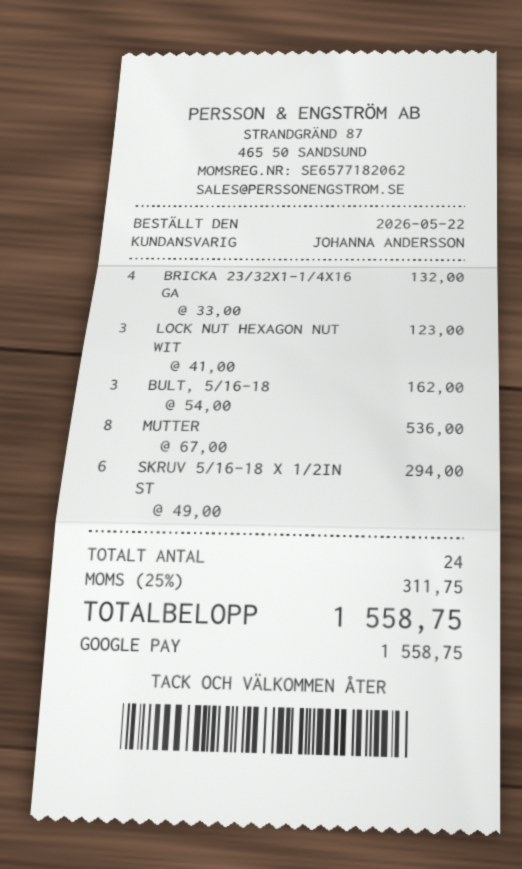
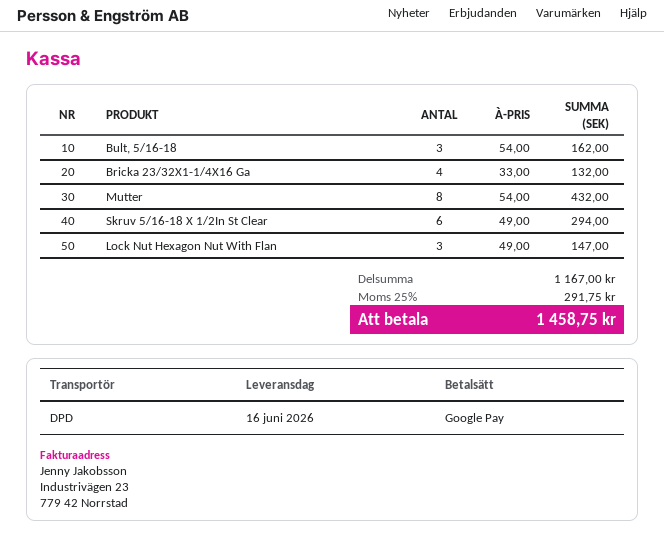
LOCK NUT HEXAGON NUT WIT: 3 x 41.00 = 123.00 -> 3 x 49.00 = 147.00
MUTTER: 8 x 67.00 = 536.00 -> 8 x 54.00 = 432.00
tax: 25% = 311.75 -> 25% = 291.75
total: 1558.75 -> 1458.75

